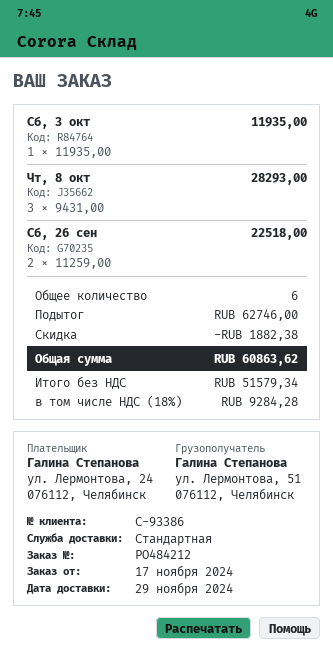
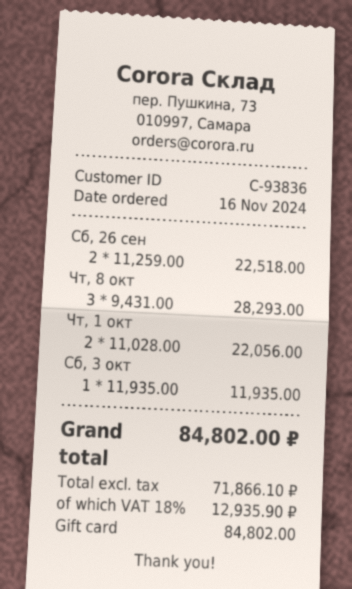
order date: 2024-11-17 -> 2024-11-16
customer number: C-93386 -> C-93836
Чт, 1 окт: none -> 2 x 11028.00 = 22056.00
discount: 1882.38 -> none
net: 51579.34 -> 71866.10
tax: 18% = 9284.28 -> 18% = 12935.90
total: 60863.62 -> 84802.00

